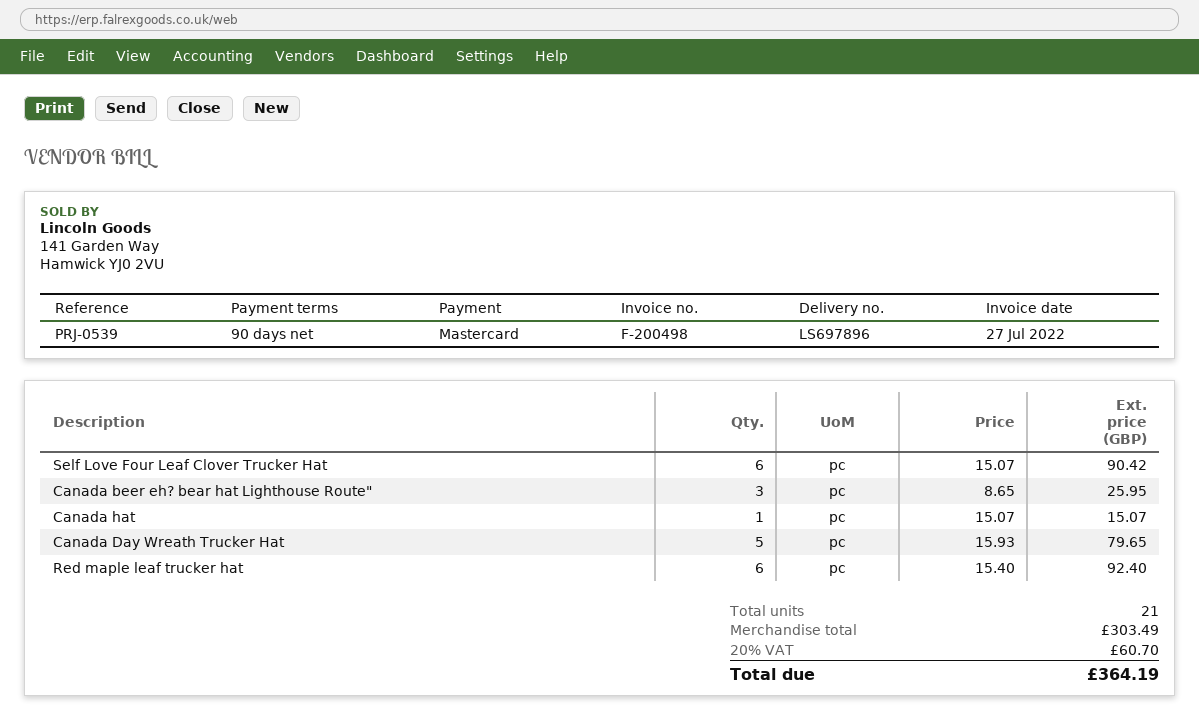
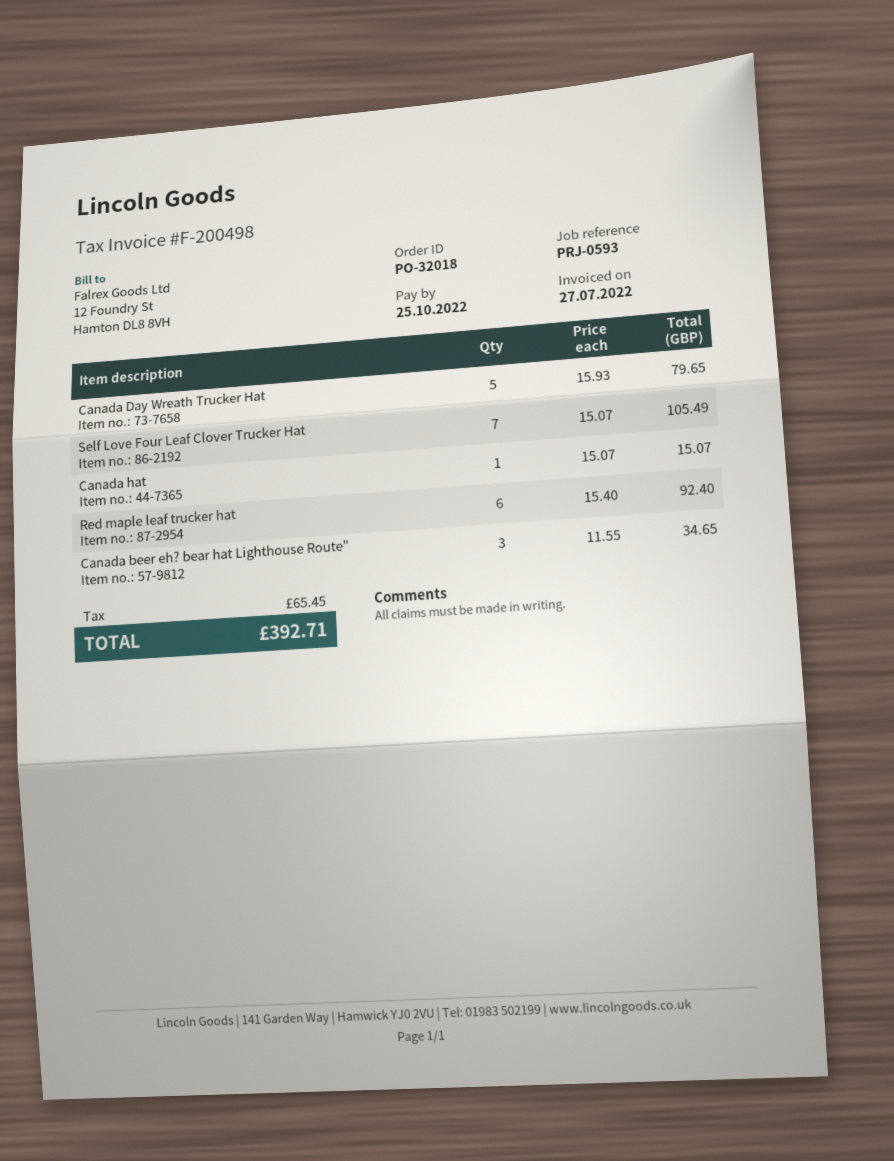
reference: PRJ-0539 -> PRJ-0593
Self Love Four Leaf Clover Trucker Hat: 6 x 15.07 = 90.42 -> 7 x 15.07 = 105.49
Canada beer eh? bear hat Lighthouse Route": 3 x 8.65 = 25.95 -> 3 x 11.55 = 34.65
tax: 60.70 -> 65.45
total: 364.19 -> 392.71

